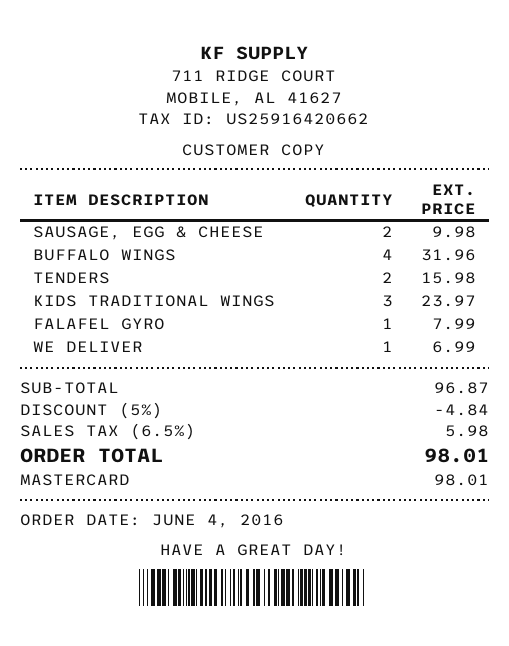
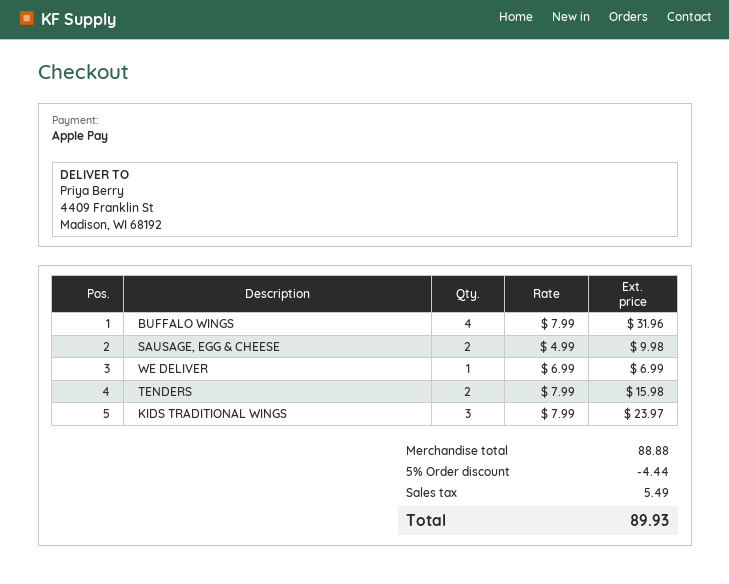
payment method: Mastercard -> Apple Pay
FALAFEL GYRO: 1 for 7.99 -> none
subtotal: 96.87 -> 88.88
discount: 5% = 4.84 -> 5% = 4.44
tax: 5.98 -> 5.49
total: 98.01 -> 89.93

